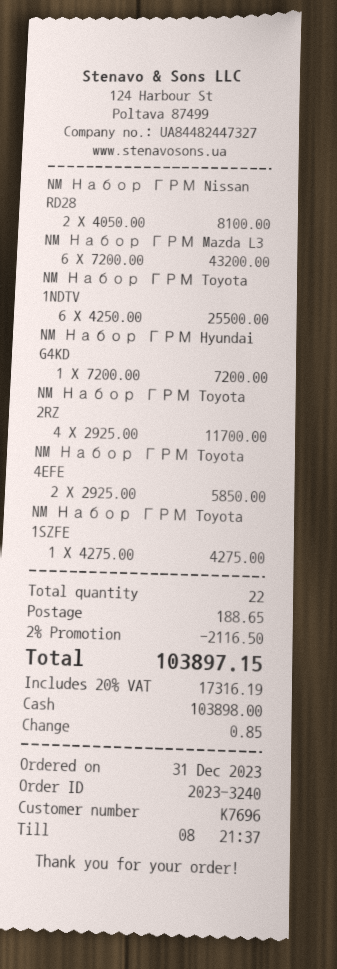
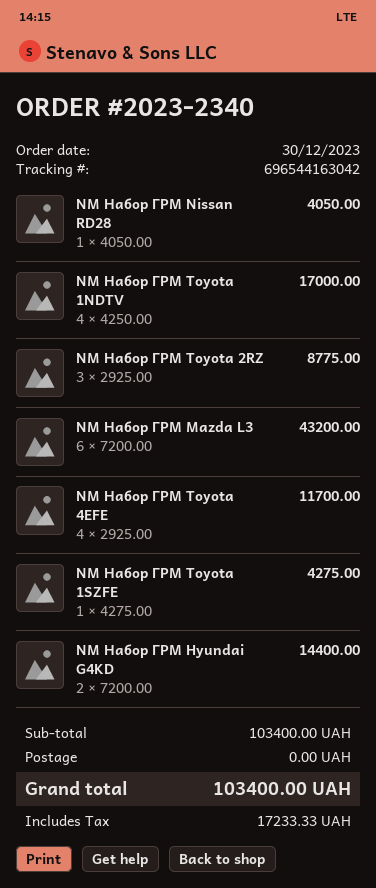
order number: 2023-3240 -> 2023-2340
order date: 2023-12-31 -> 2023-12-30
NM Набор ГРМ Nissan RD28: 2 x 4050.00 = 8100.00 -> 1 x 4050.00 = 4050.00
NM Набор ГРМ Toyota 1NDTV: 6 x 4250.00 = 25500.00 -> 4 x 4250.00 = 17000.00
NM Набор ГРМ Hyundai G4KD: 1 x 7200.00 = 7200.00 -> 2 x 7200.00 = 14400.00
NM Набор ГРМ Toyota 2RZ: 4 x 2925.00 = 11700.00 -> 3 x 2925.00 = 8775.00
NM Набор ГРМ Toyota 4EFE: 2 x 2925.00 = 5850.00 -> 4 x 2925.00 = 11700.00
discount: 2% = 2116.50 -> none
shipping: 188.65 -> 0.00
tax: 17316.19 -> 17233.33
total: 103897.15 -> 103400.00

